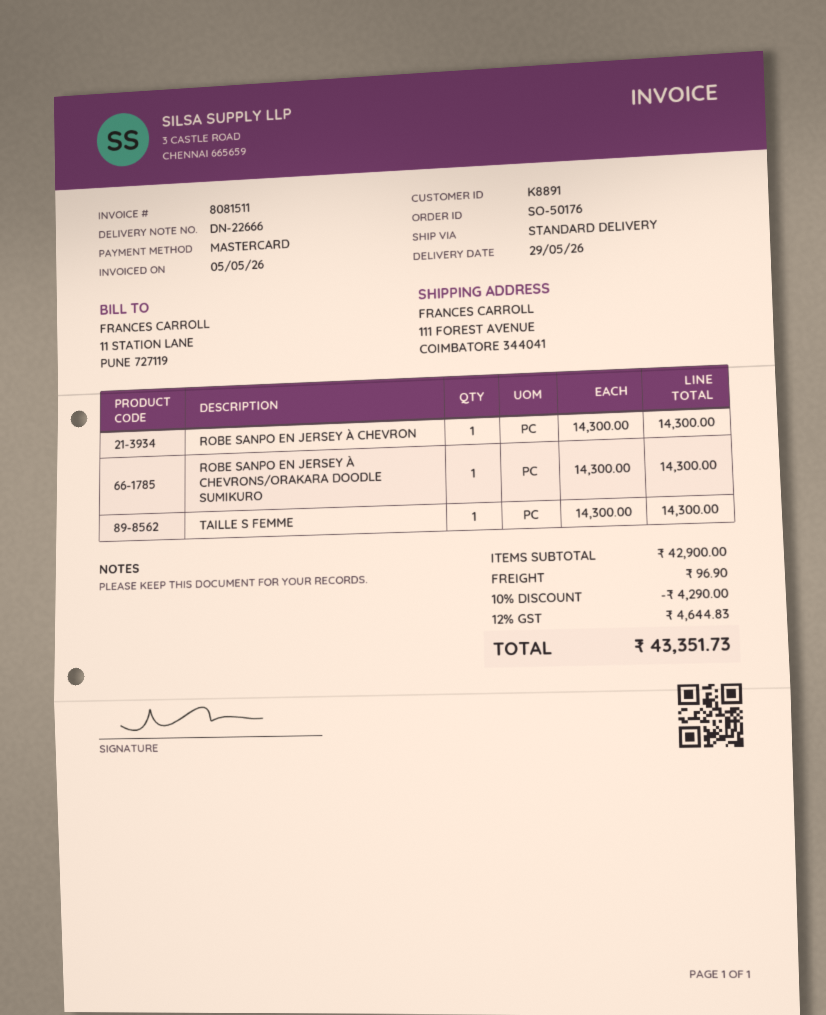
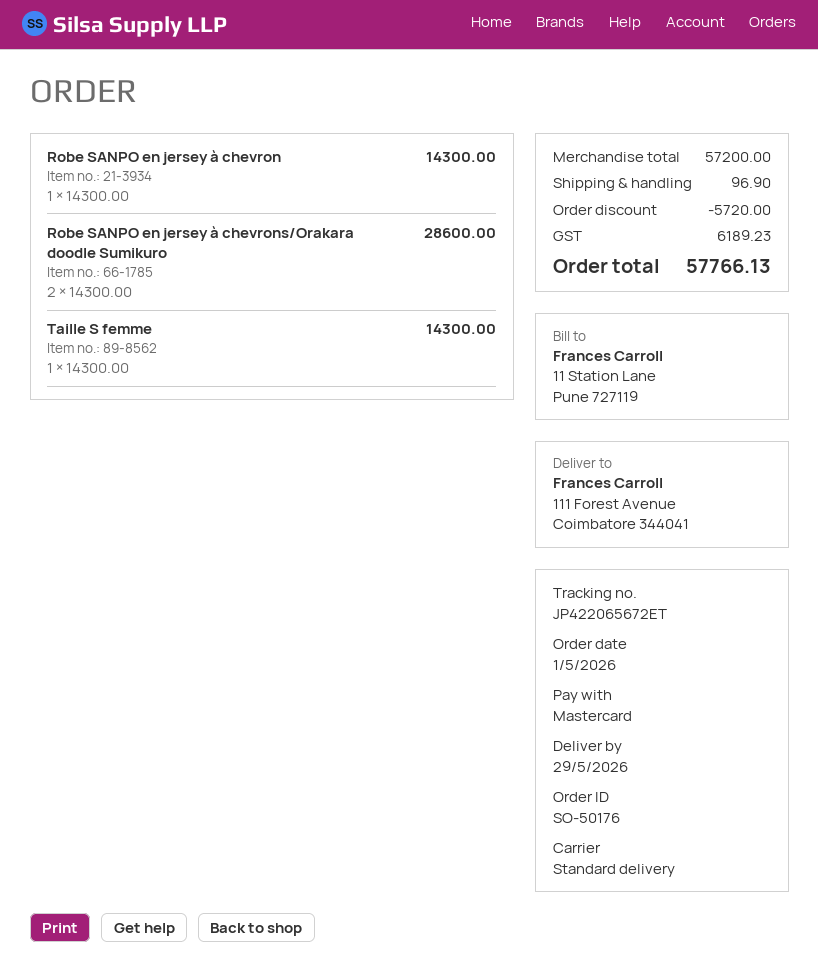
ROBE SANPO EN JERSEY À CHEVRONS/ORAKARA DOODLE SUMIKURO: 1 x 14300.00 = 14300.00 -> 2 x 14300.00 = 28600.00
subtotal: 42900.00 -> 57200.00
discount: 4290.00 -> 5720.00
tax: 4644.83 -> 6189.23
total: 43351.73 -> 57766.13

